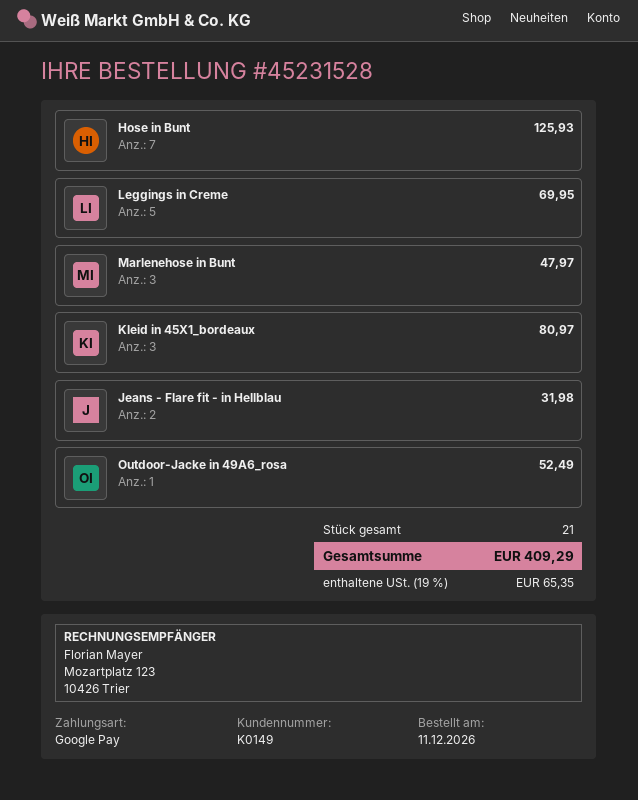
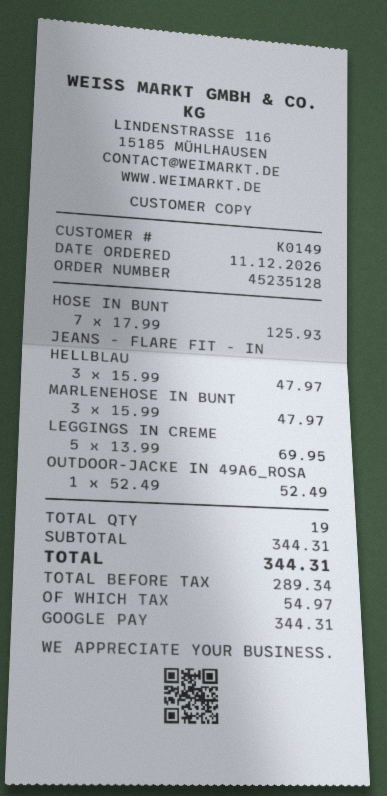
order number: 45231528 -> 45235128
Kleid in 45X1_bordeaux: 3 for 80.97 -> none
Jeans - Flare fit - in Hellblau: 2 for 31.98 -> 3 for 47.97
total quantity: 21 -> 19
tax: 65.35 -> 54.97
total: 409.29 -> 344.31

